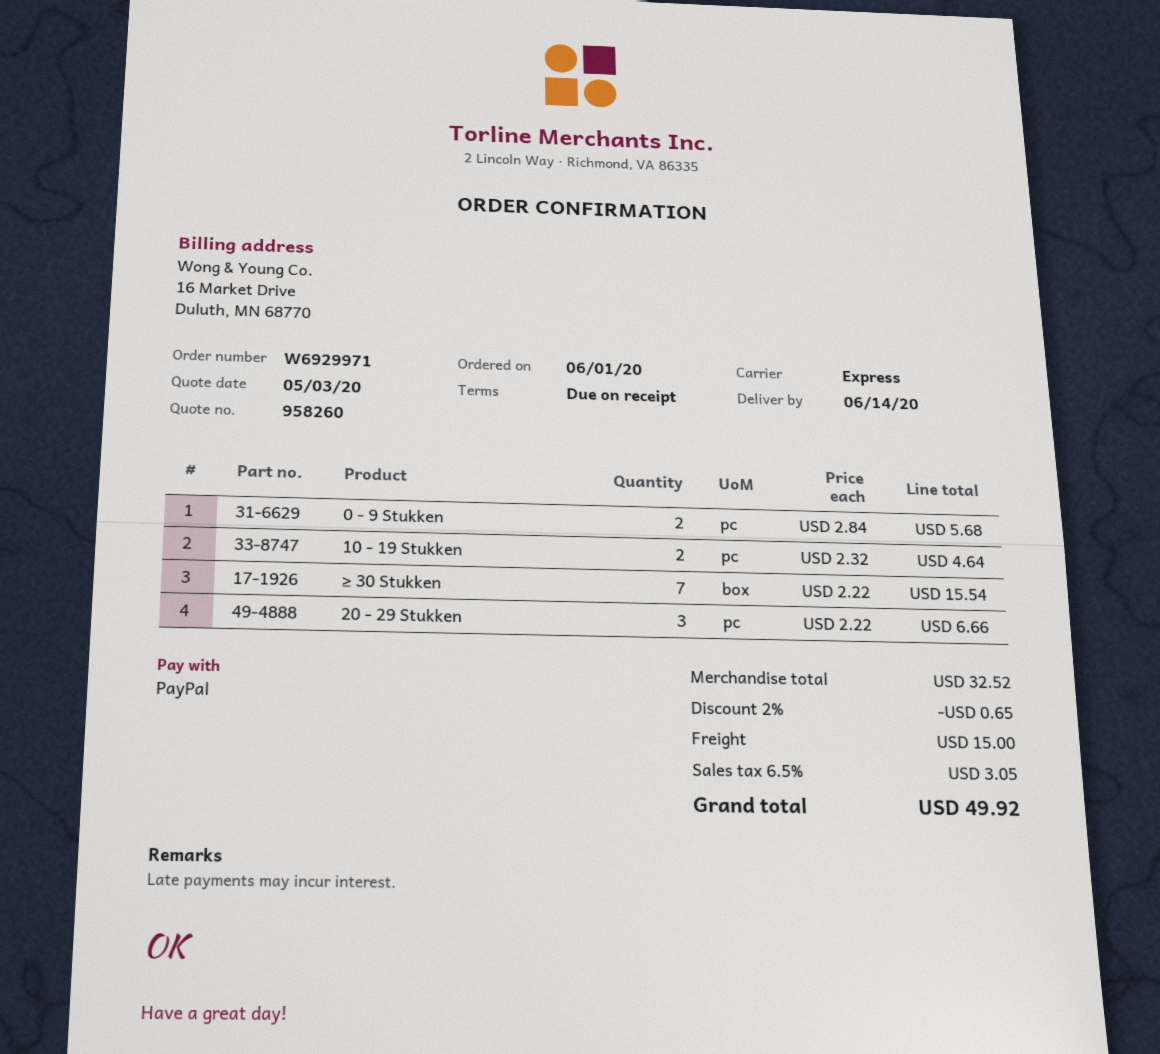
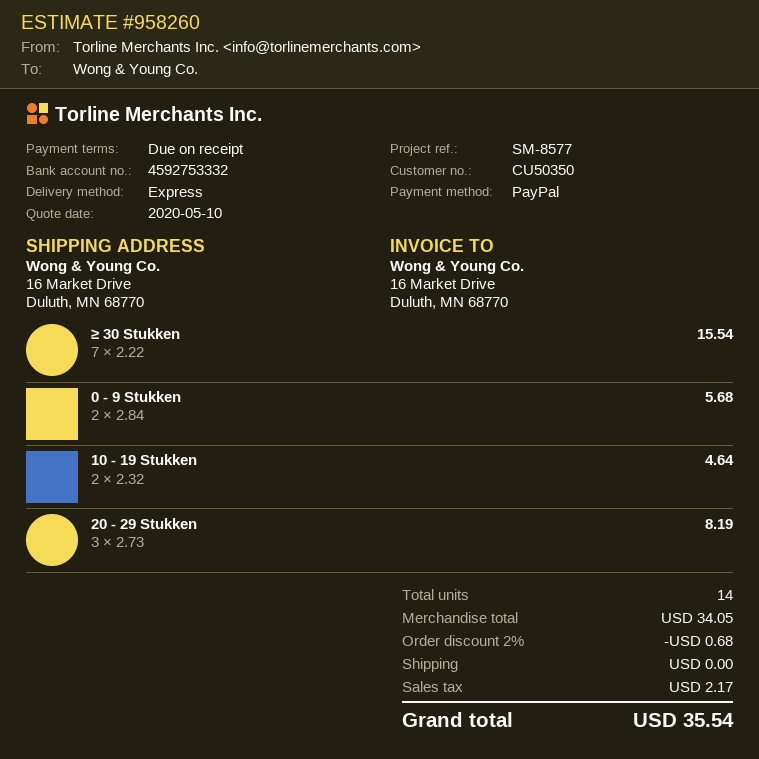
quote date: 2020-05-03 -> 2020-05-10
20 - 29 Stukken: 3 x 2.22 = 6.66 -> 3 x 2.73 = 8.19
subtotal: 32.52 -> 34.05
discount: 2% = 0.65 -> 2% = 0.68
shipping: 15.00 -> 0.00
tax: 3.05 -> 2.17
total: 49.92 -> 35.54

